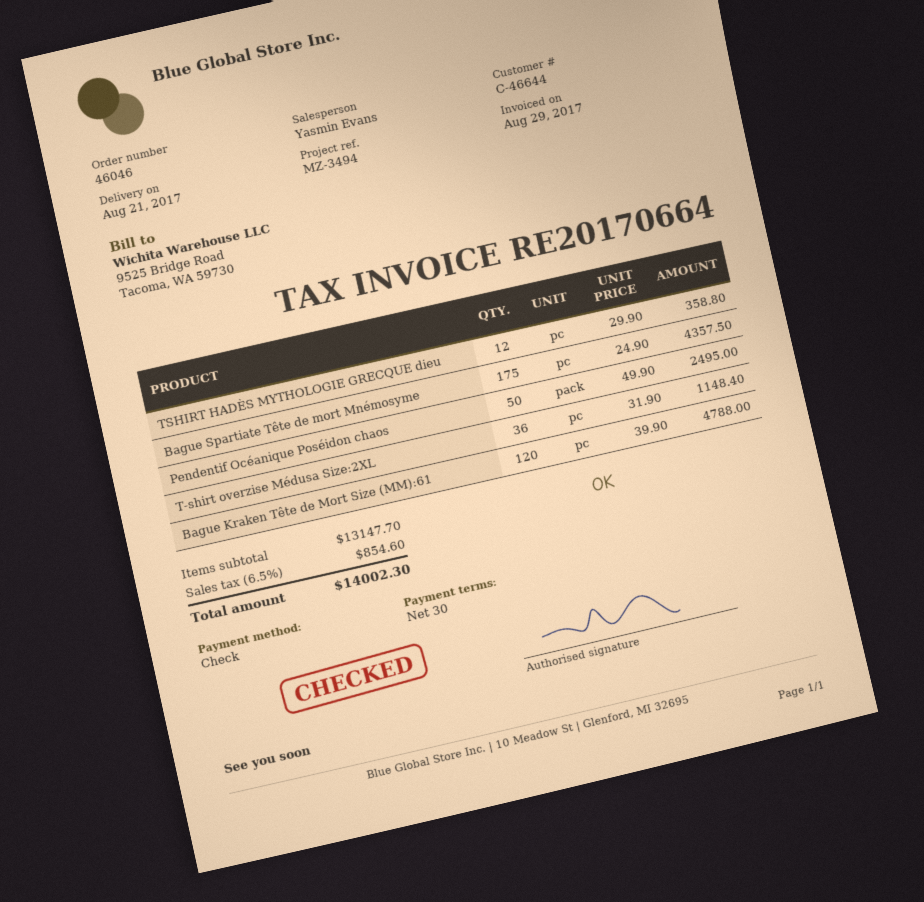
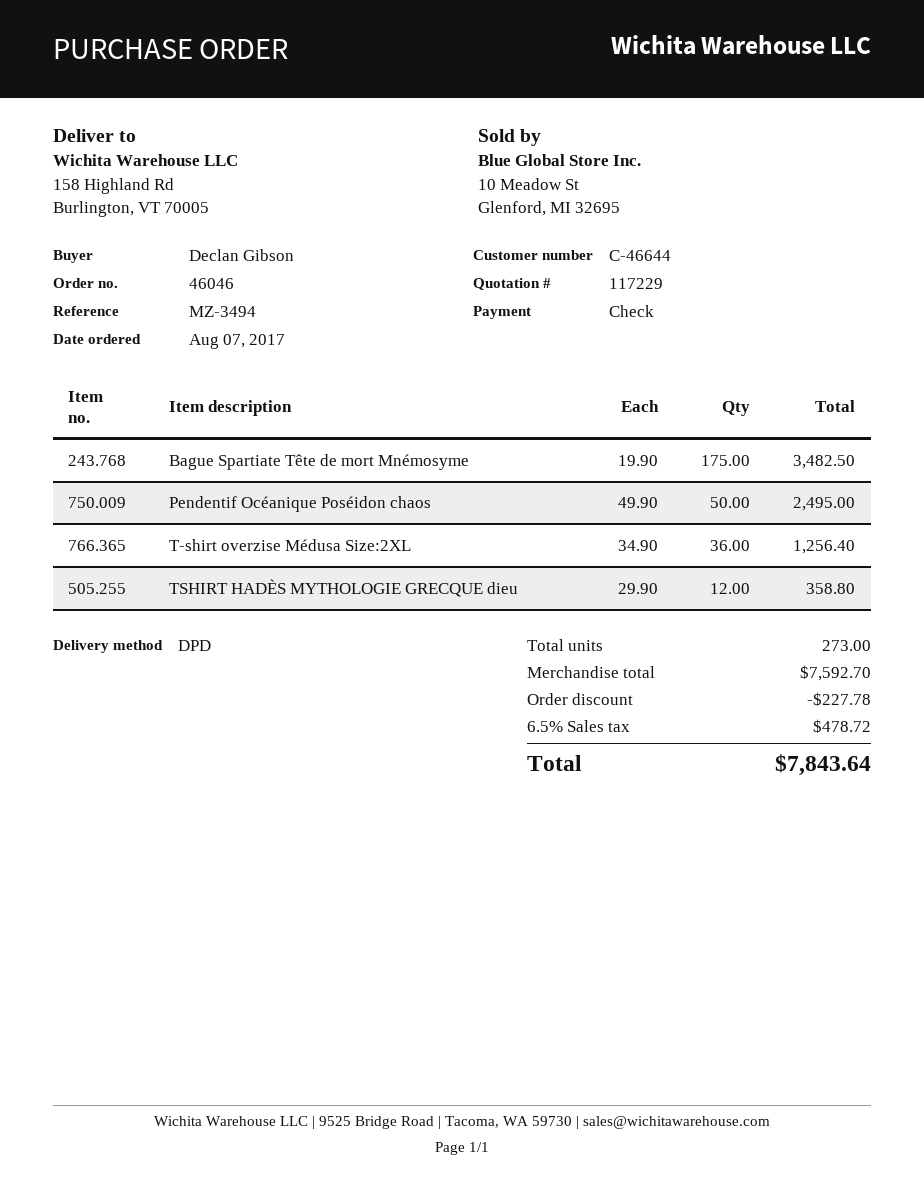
Bague Spartiate Tête de mort Mnémosyme: 175 x 24.90 = 4357.50 -> 175 x 19.90 = 3482.50
T-shirt overzise Médusa Size:2XL: 36 x 31.90 = 1148.40 -> 36 x 34.90 = 1256.40
Bague Kraken Tête de Mort Size (MM):61: 120 x 39.90 = 4788.00 -> none
subtotal: 13147.70 -> 7592.70
discount: none -> 227.78
tax: 6.5% = 854.60 -> 6.5% = 478.72
total: 14002.30 -> 7843.64

